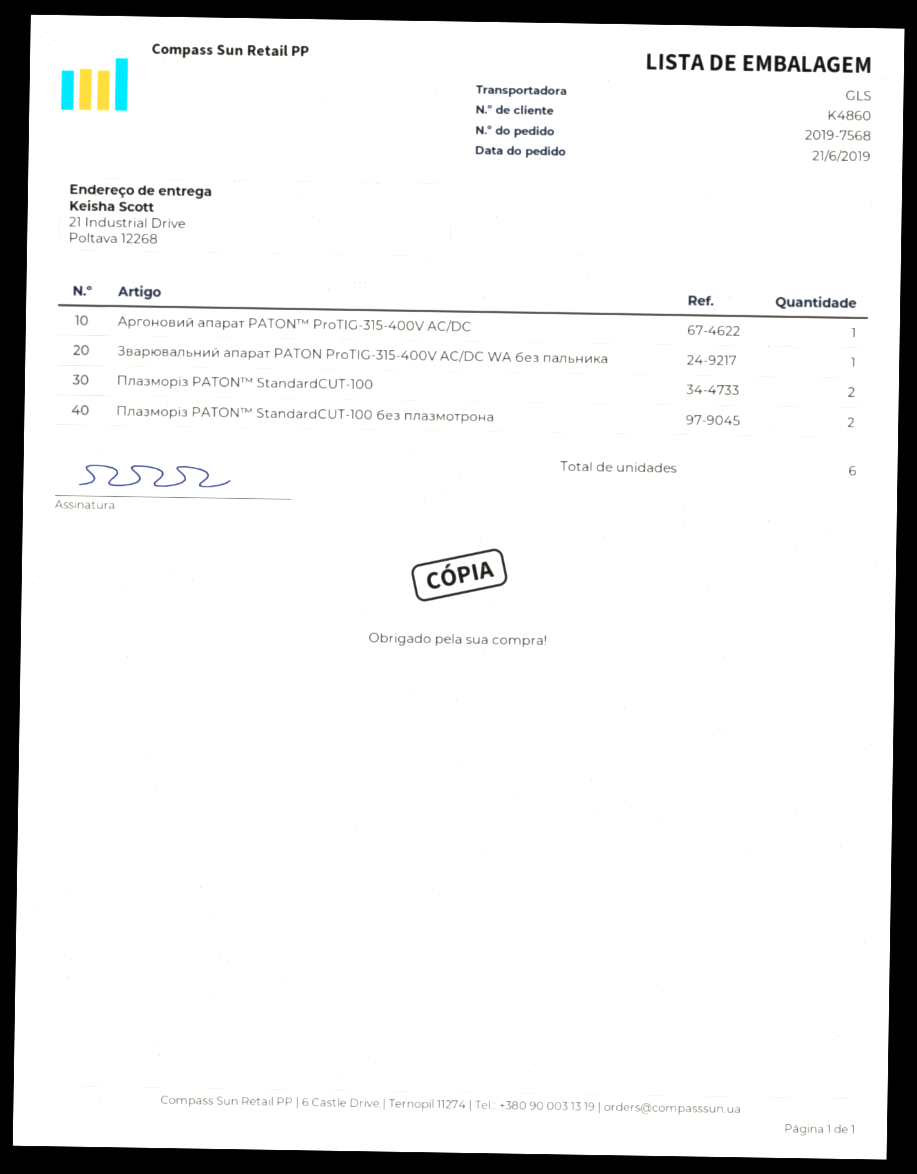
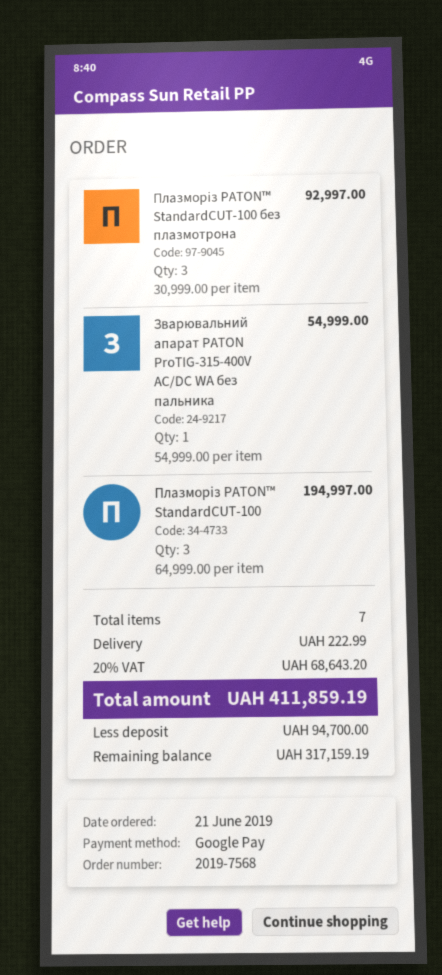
Аргоновий апарат PATON™ ProTIG-315-400V AC/DC: 1 -> none
Плазморіз PATON™ StandardCUT-100: 2 -> 3
Плазморіз PATON™ StandardCUT-100 без плазмотрона: 2 -> 3
total quantity: 6 -> 7

